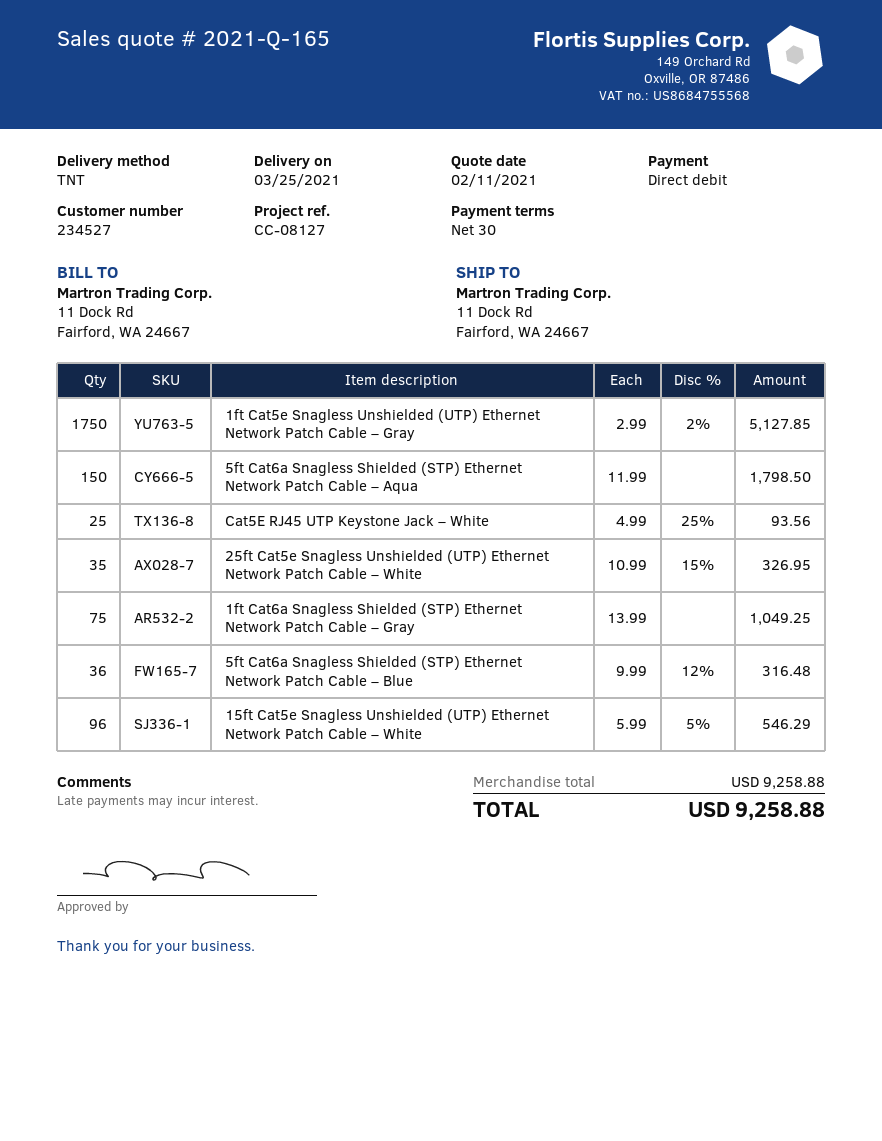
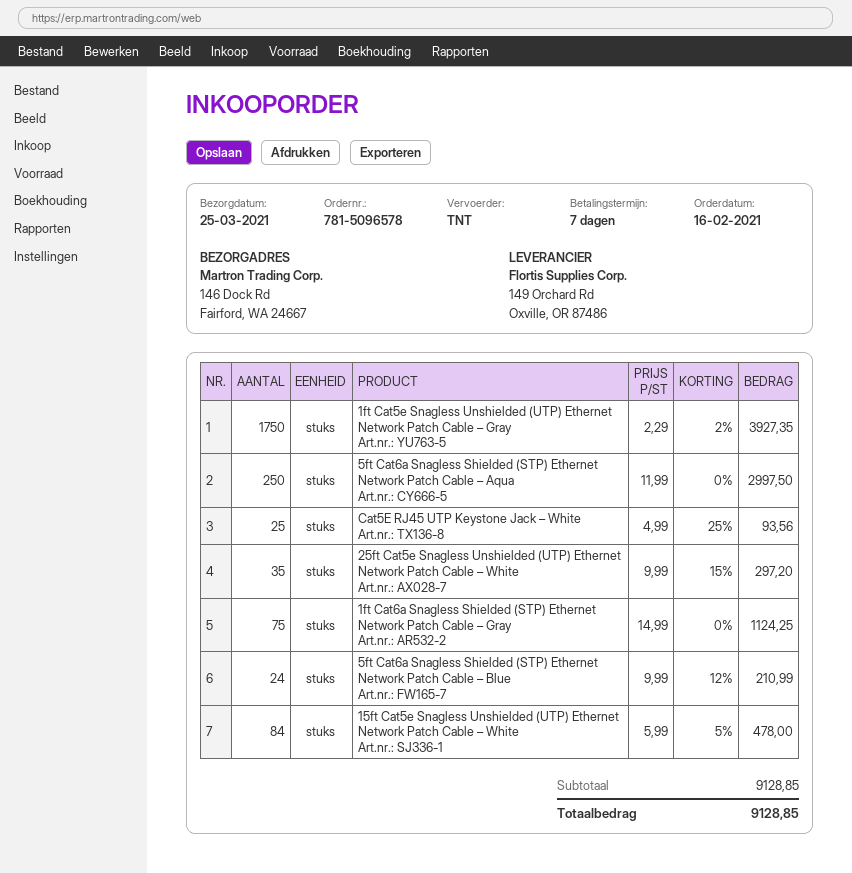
payment terms: 30 days -> 7 days
ship to: 11 Dock Rd, Fairford, WA 24667 -> 146 Dock Rd, Fairford, WA 24667
1ft Cat5e Snagless Unshielded (UTP) Ethernet Network Patch Cable – Gray: 1750 x 2.99 - 2% = 5127.85 -> 1750 x 2.29 - 2% = 3927.35
5ft Cat6a Snagless Shielded (STP) Ethernet Network Patch Cable – Aqua: 150 x 11.99 = 1798.50 -> 250 x 11.99 = 2997.50
25ft Cat5e Snagless Unshielded (UTP) Ethernet Network Patch Cable – White: 35 x 10.99 - 15% = 326.95 -> 35 x 9.99 - 15% = 297.20
1ft Cat6a Snagless Shielded (STP) Ethernet Network Patch Cable – Gray: 75 x 13.99 = 1049.25 -> 75 x 14.99 = 1124.25
5ft Cat6a Snagless Shielded (STP) Ethernet Network Patch Cable – Blue: 36 x 9.99 - 12% = 316.48 -> 24 x 9.99 - 12% = 210.99
15ft Cat5e Snagless Unshielded (UTP) Ethernet Network Patch Cable – White: 96 x 5.99 - 5% = 546.29 -> 84 x 5.99 - 5% = 478.00
subtotal: 9258.88 -> 9128.85
total: 9258.88 -> 9128.85

